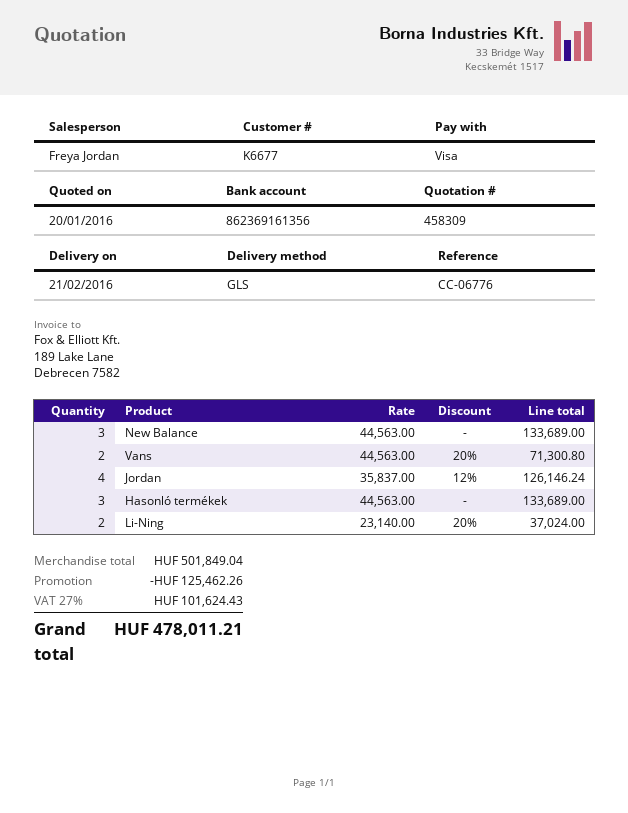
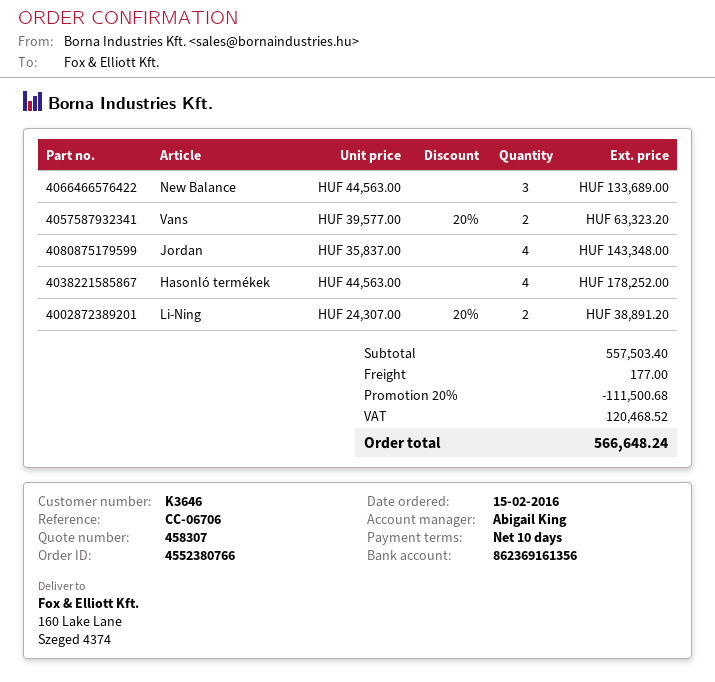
quote number: 458309 -> 458307
customer number: K6677 -> K3646
reference: CC-06776 -> CC-06706
sales rep: Freya Jordan -> Abigail King
Vans: 2 x 44563.00 - 20% = 71300.80 -> 2 x 39577.00 - 20% = 63323.20
Jordan: 4 x 35837.00 - 12% = 126146.24 -> 4 x 35837.00 = 143348.00
Hasonló termékek: 3 x 44563.00 = 133689.00 -> 4 x 44563.00 = 178252.00
Li-Ning: 2 x 23140.00 - 20% = 37024.00 -> 2 x 24307.00 - 20% = 38891.20
subtotal: 501849.04 -> 557503.40
discount: 125462.26 -> 111500.68
shipping: none -> 177.00
tax: 101624.43 -> 120468.52
total: 478011.21 -> 566648.24

